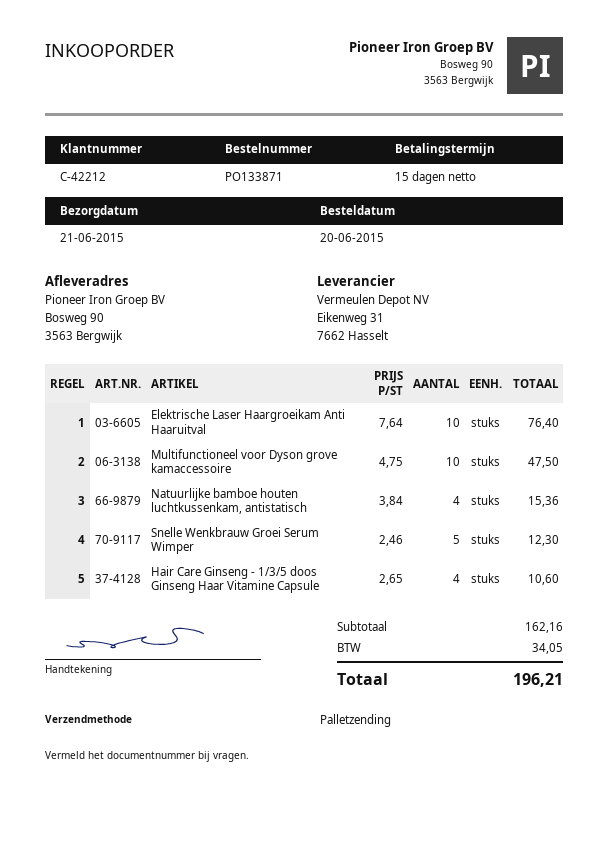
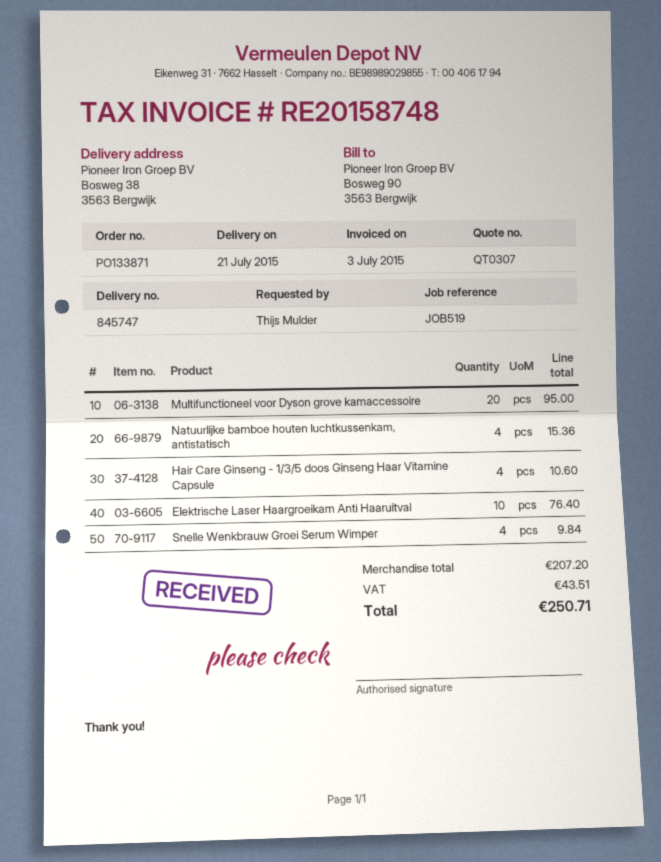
delivery date: 2015-06-21 -> 2015-07-21
ship to: Bosweg 90, 3563 Bergwijk -> Bosweg 38, 3563 Bergwijk
Multifunctioneel voor Dyson grove kamaccessoire: 10 for 47.50 -> 20 for 95.00
Snelle Wenkbrauw Groei Serum Wimper: 5 for 12.30 -> 4 for 9.84
subtotal: 162.16 -> 207.20
tax: 34.05 -> 43.51
total: 196.21 -> 250.71

